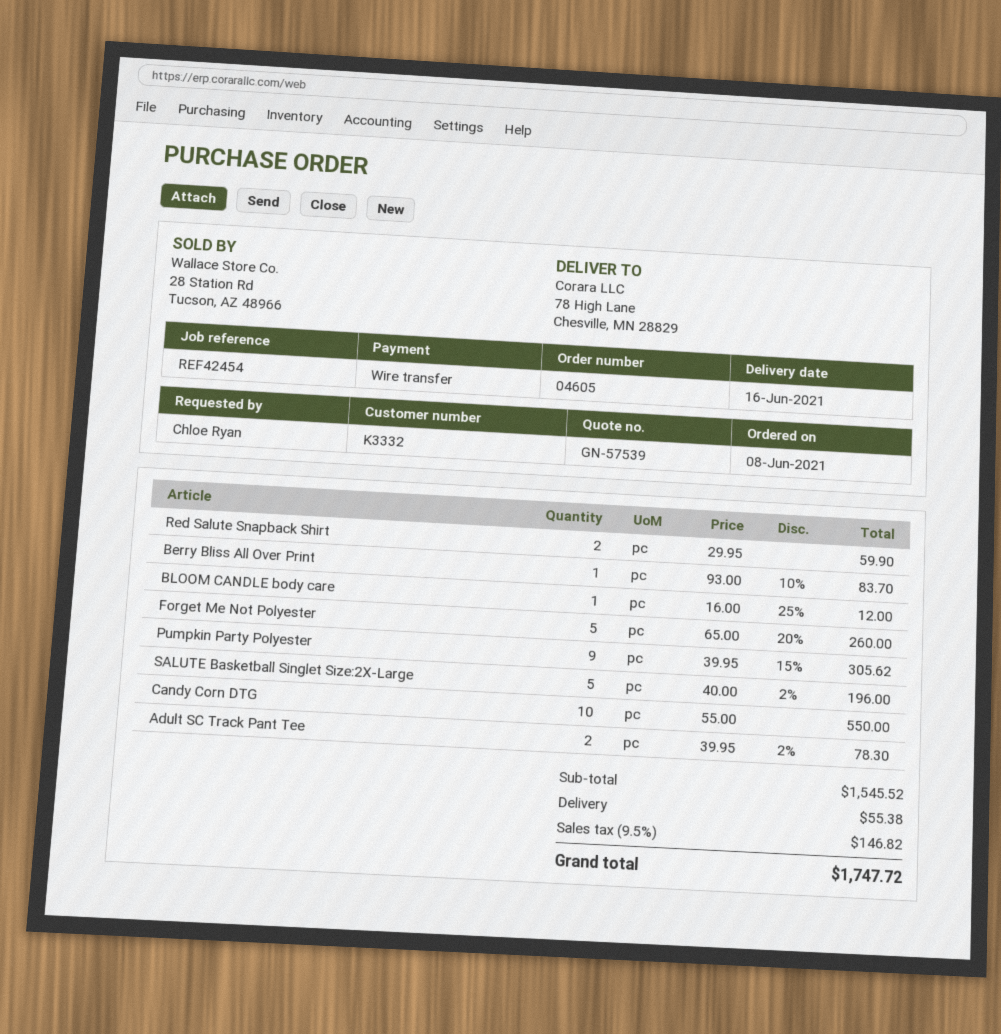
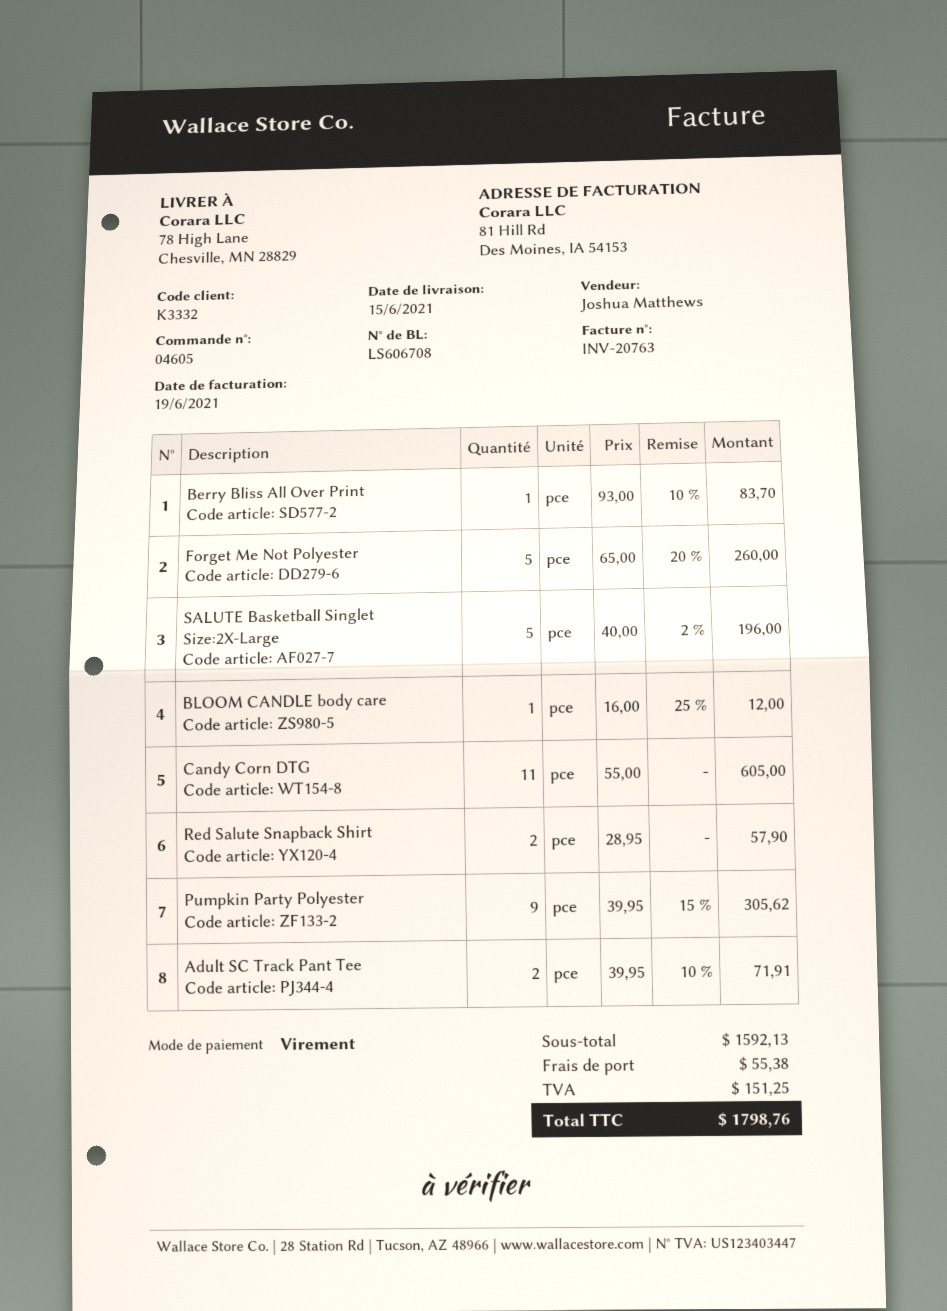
delivery date: 2021-06-16 -> 2021-06-15
Red Salute Snapback Shirt: 2 x 29.95 = 59.90 -> 2 x 28.95 = 57.90
Candy Corn DTG: 10 x 55.00 = 550.00 -> 11 x 55.00 = 605.00
Adult SC Track Pant Tee: 2 x 39.95 - 2% = 78.30 -> 2 x 39.95 - 10% = 71.91
subtotal: 1545.52 -> 1592.13
tax: 146.82 -> 151.25
total: 1747.72 -> 1798.76

